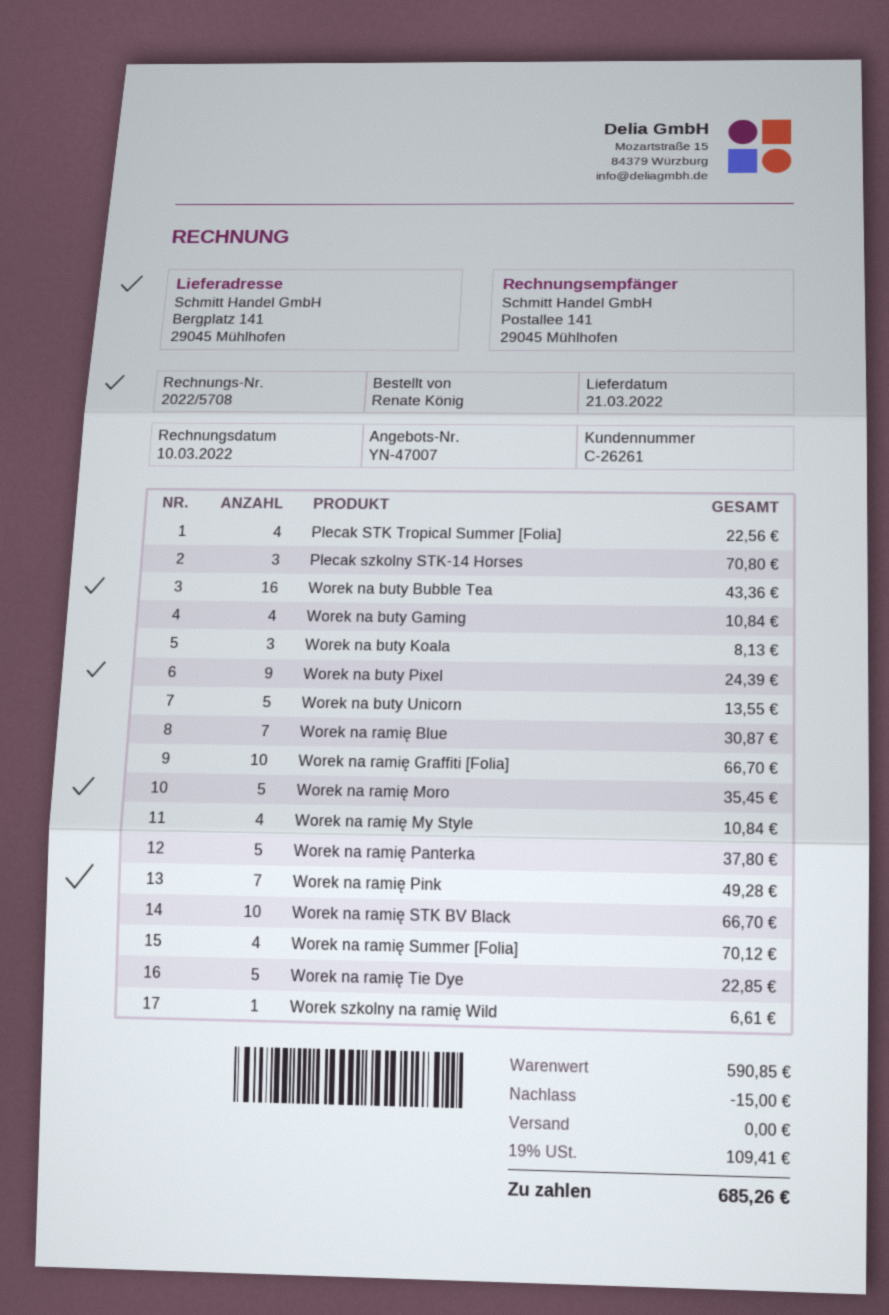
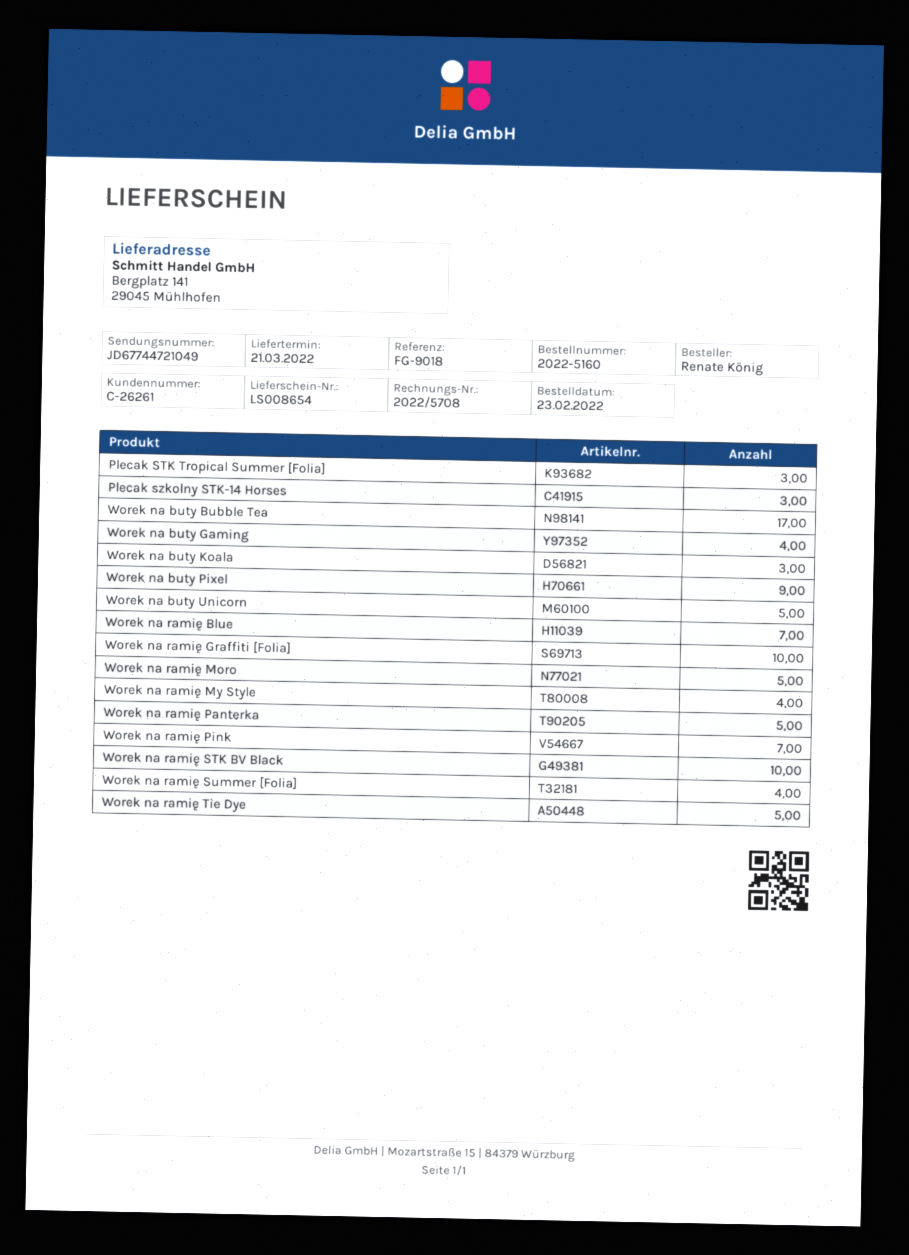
Plecak STK Tropical Summer [Folia]: 4 -> 3
Worek na buty Bubble Tea: 16 -> 17
Worek szkolny na ramię Wild: 1 -> none

